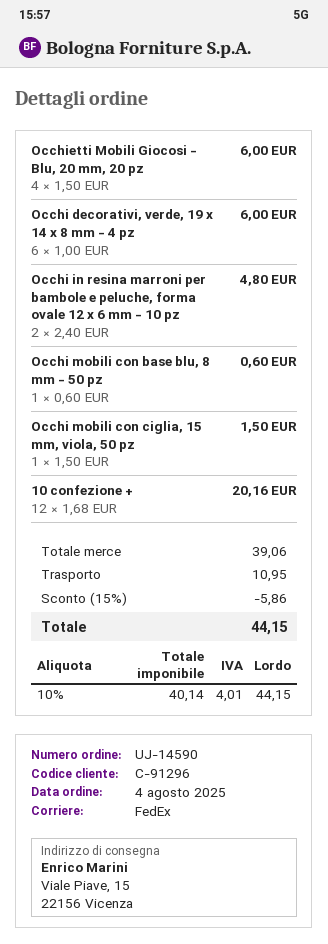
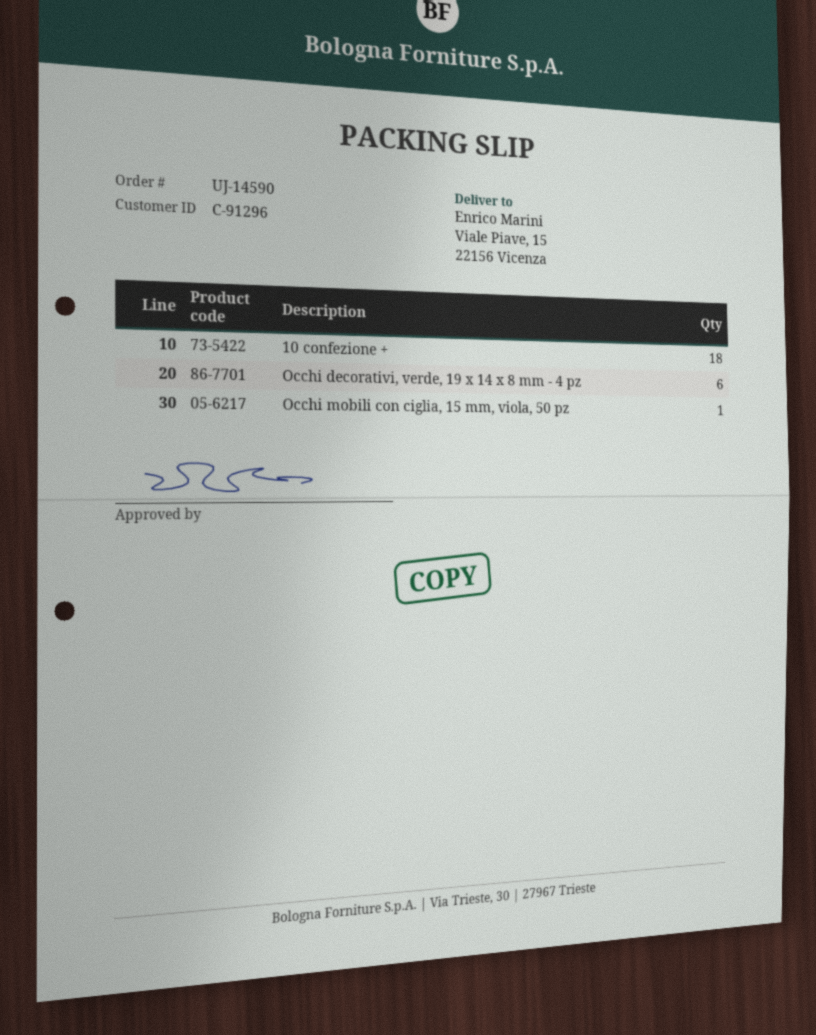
Occhietti Mobili Giocosi - Blu, 20 mm, 20 pz: 4 -> none
Occhi in resina marroni per bambole e peluche, forma ovale 12 x 6 mm - 10 pz: 2 -> none
Occhi mobili con base blu, 8 mm - 50 pz: 1 -> none
10 confezione +: 12 -> 18

